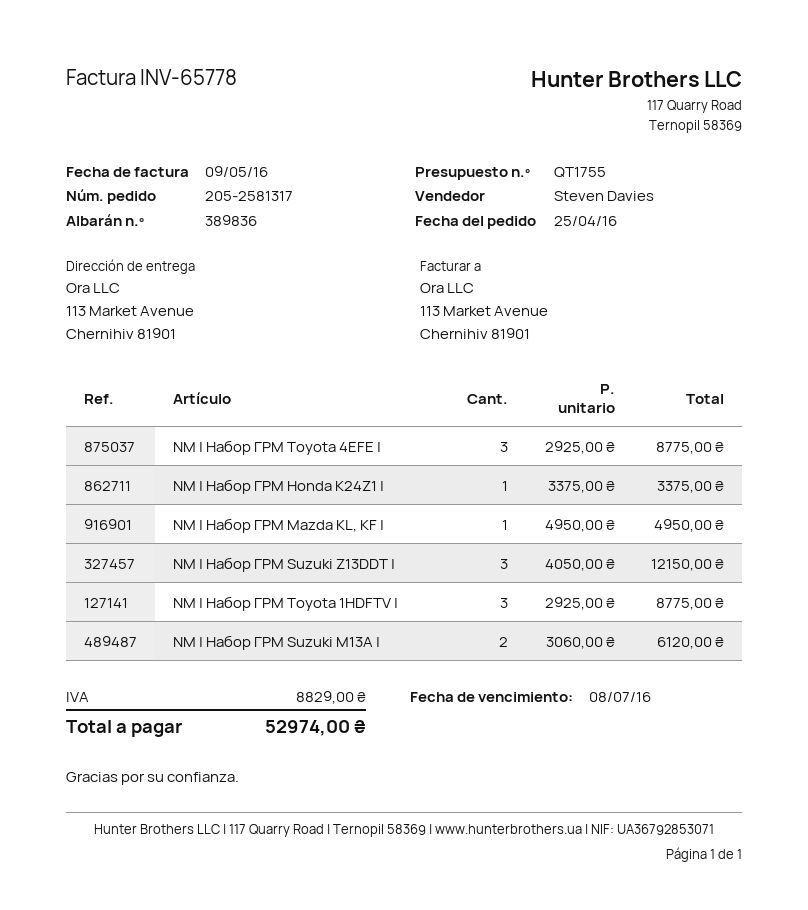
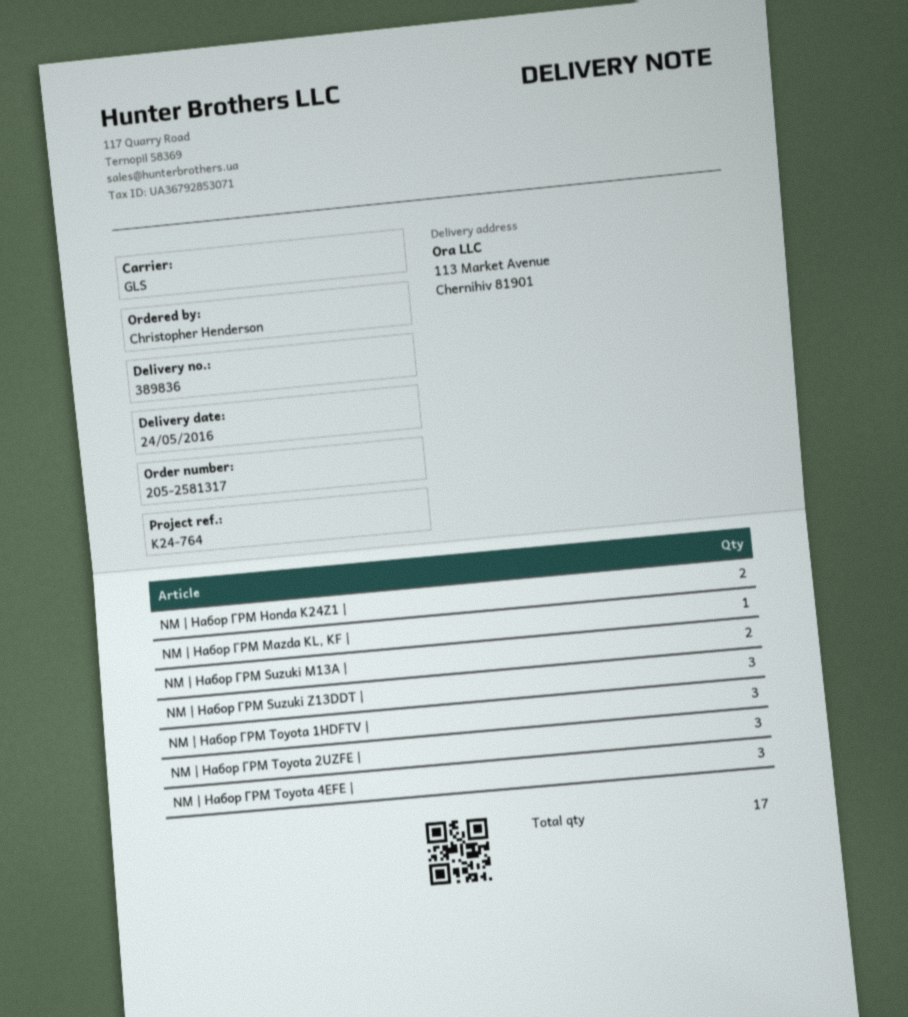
NM | Набор ГРМ Honda K24Z1 |: 1 -> 2
NM | Набор ГРМ Toyota 2UZFE |: none -> 3

